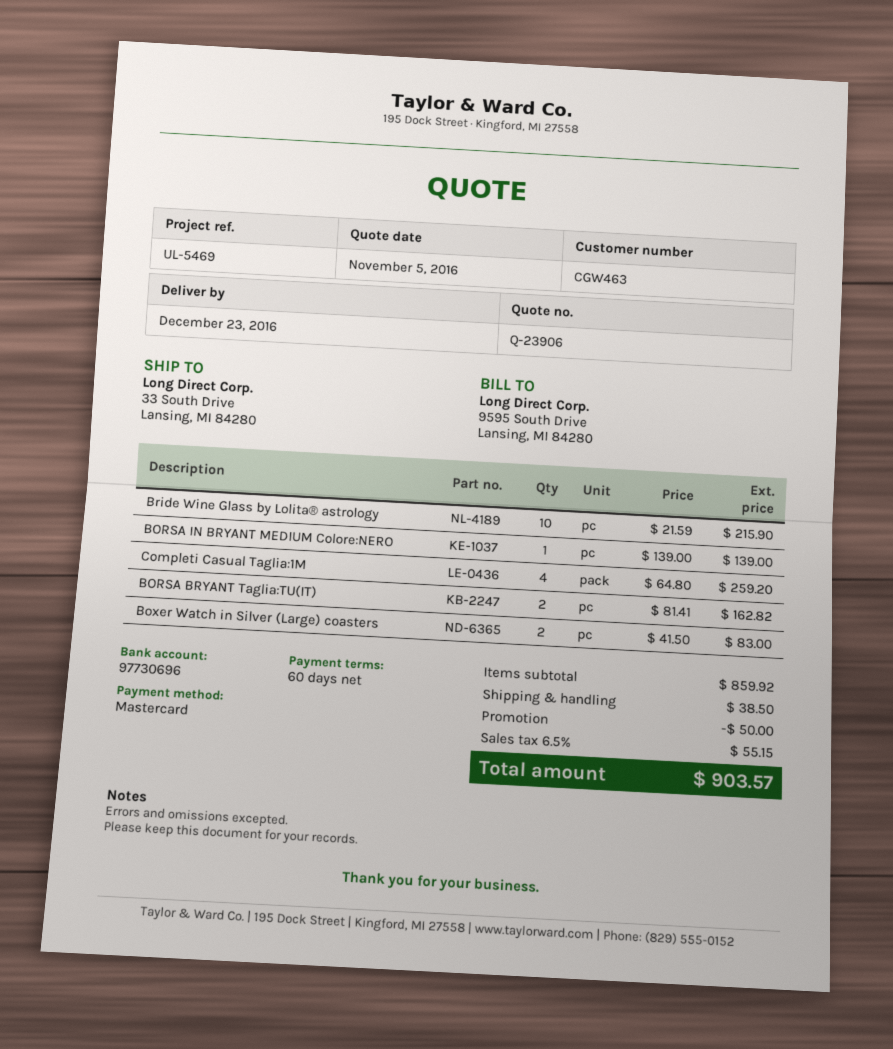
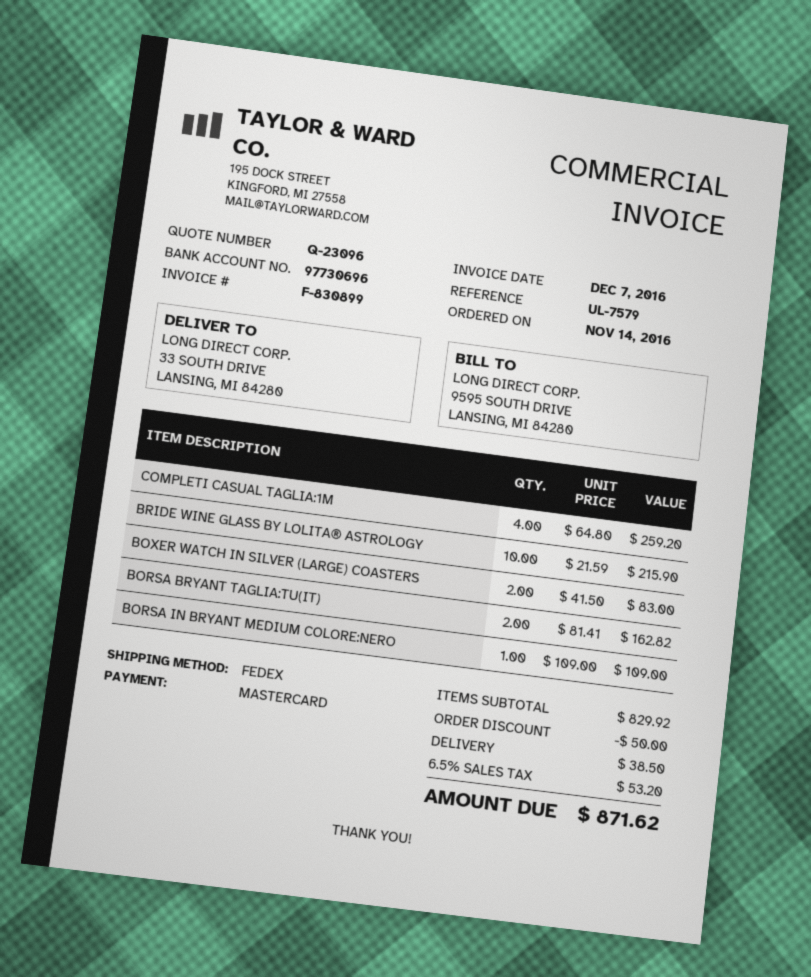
quote number: Q-23906 -> Q-23096
reference: UL-5469 -> UL-7579
BORSA IN BRYANT MEDIUM Colore:NERO: 1 x 139.00 = 139.00 -> 1 x 109.00 = 109.00
subtotal: 859.92 -> 829.92
tax: 6.5% = 55.15 -> 6.5% = 53.20
total: 903.57 -> 871.62

